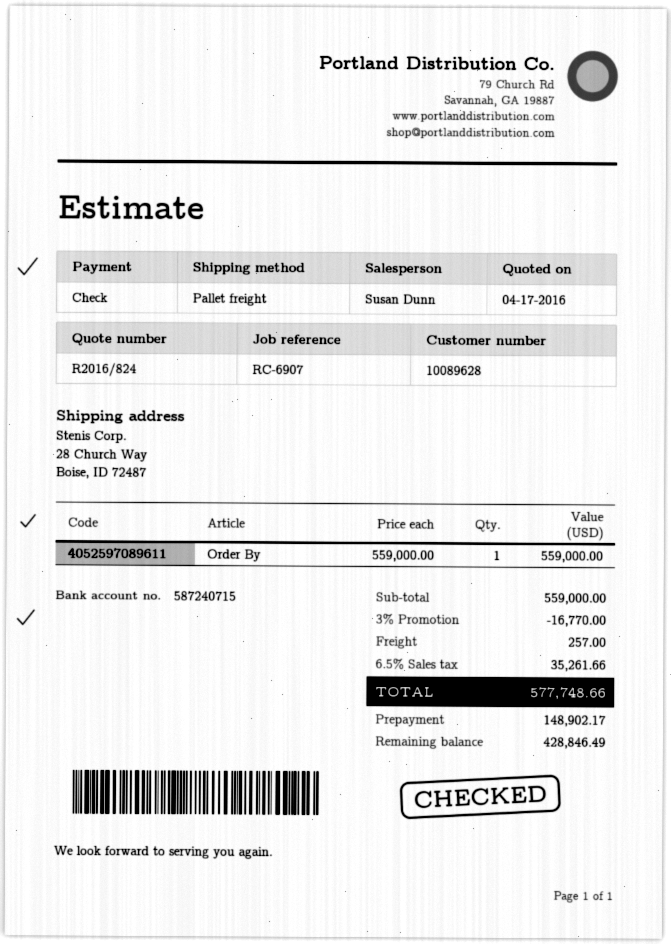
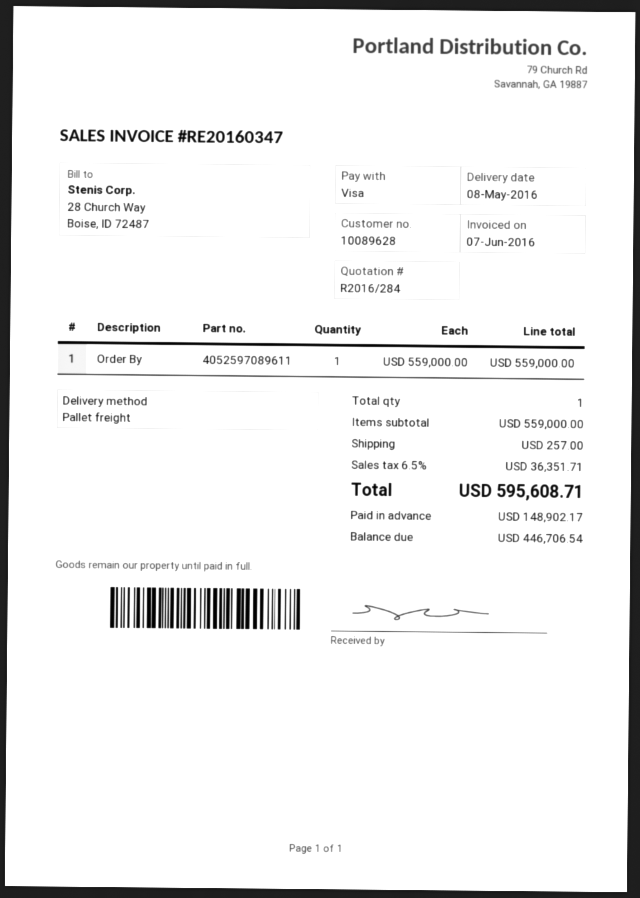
quote number: R2016/824 -> R2016/284
payment method: cheque -> Visa
discount: 3% = 16770.00 -> none
tax: 6.5% = 35261.66 -> 6.5% = 36351.71
total: 577748.66 -> 595608.71
balance: 428846.49 -> 446706.54

